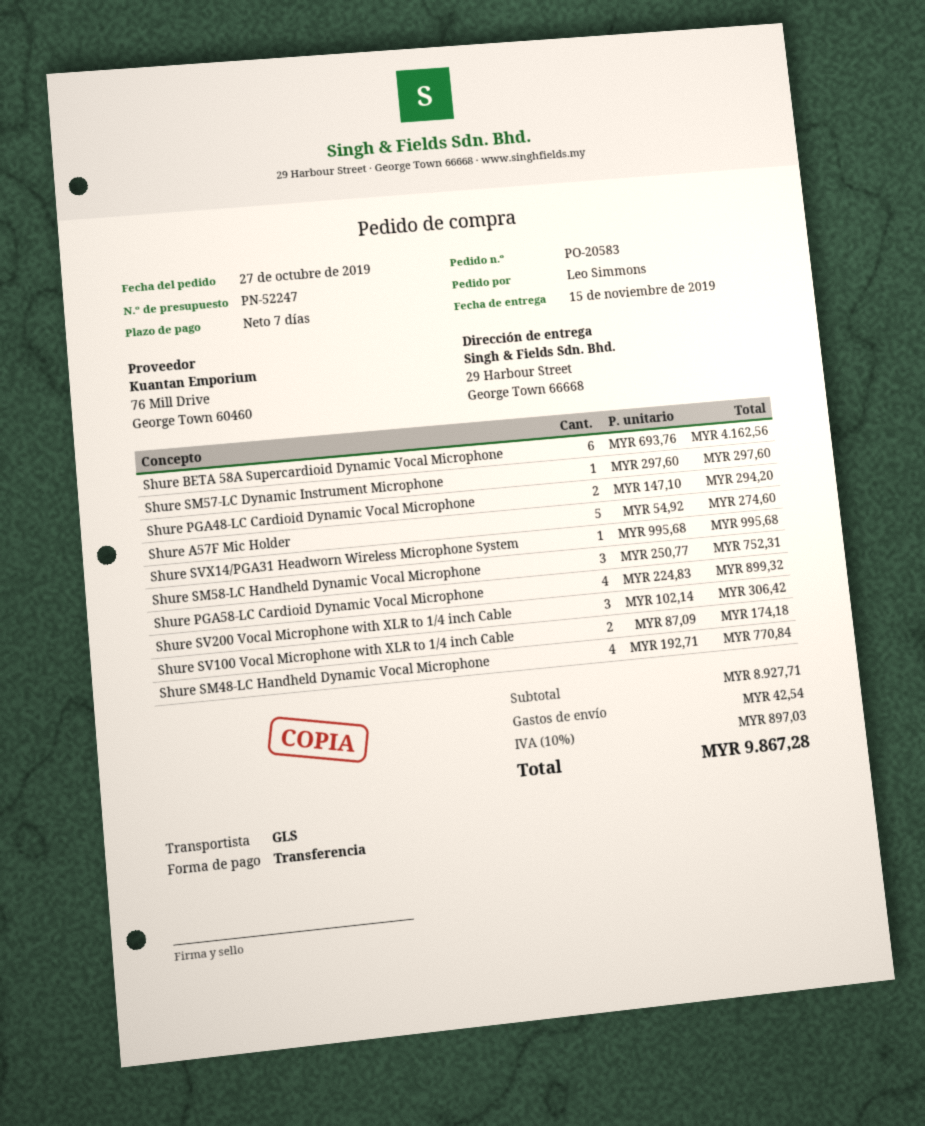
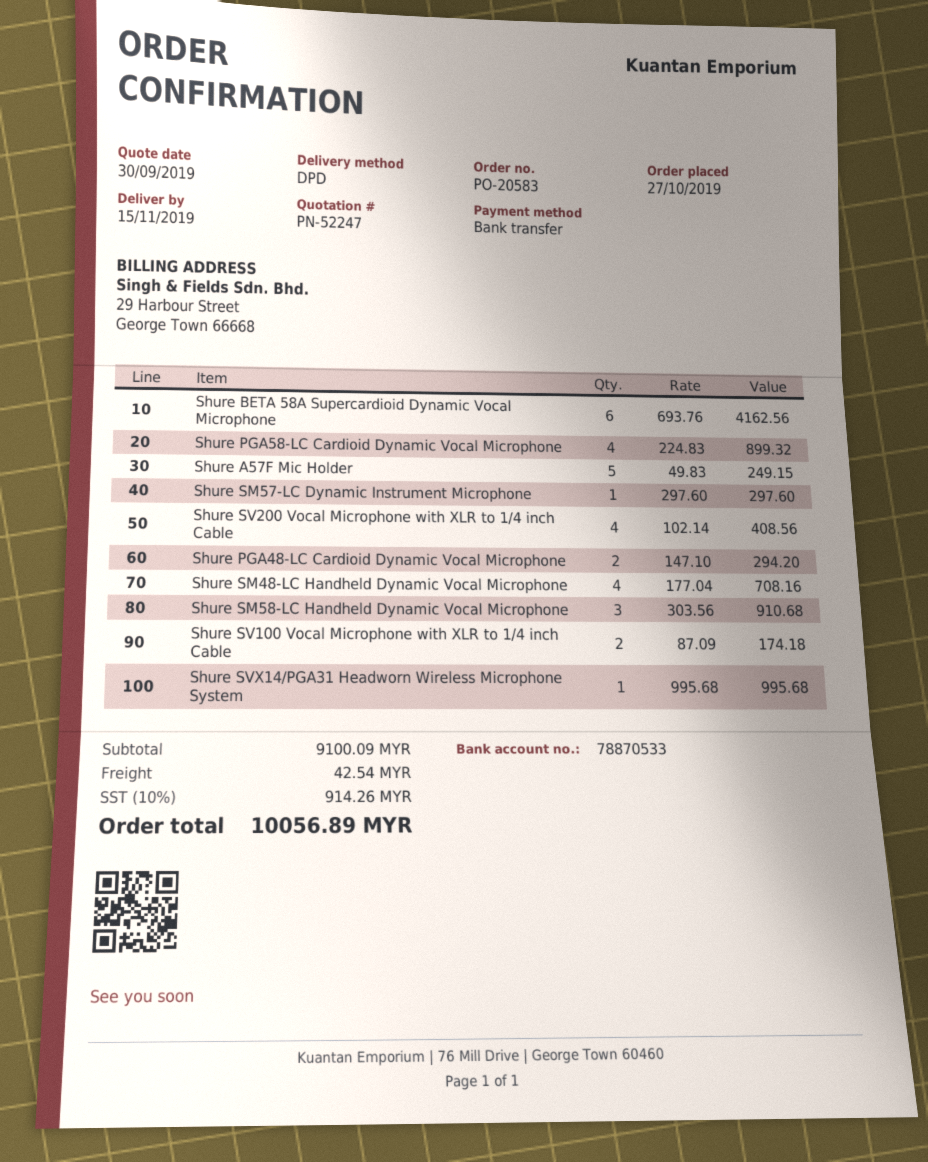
shipping method: GLS -> DPD
Shure A57F Mic Holder: 5 x 54.92 = 274.60 -> 5 x 49.83 = 249.15
Shure SM58-LC Handheld Dynamic Vocal Microphone: 3 x 250.77 = 752.31 -> 3 x 303.56 = 910.68
Shure SV200 Vocal Microphone with XLR to 1/4 inch Cable: 3 x 102.14 = 306.42 -> 4 x 102.14 = 408.56
Shure SM48-LC Handheld Dynamic Vocal Microphone: 4 x 192.71 = 770.84 -> 4 x 177.04 = 708.16
subtotal: 8927.71 -> 9100.09
tax: 10% = 897.03 -> 10% = 914.26
total: 9867.28 -> 10056.89

